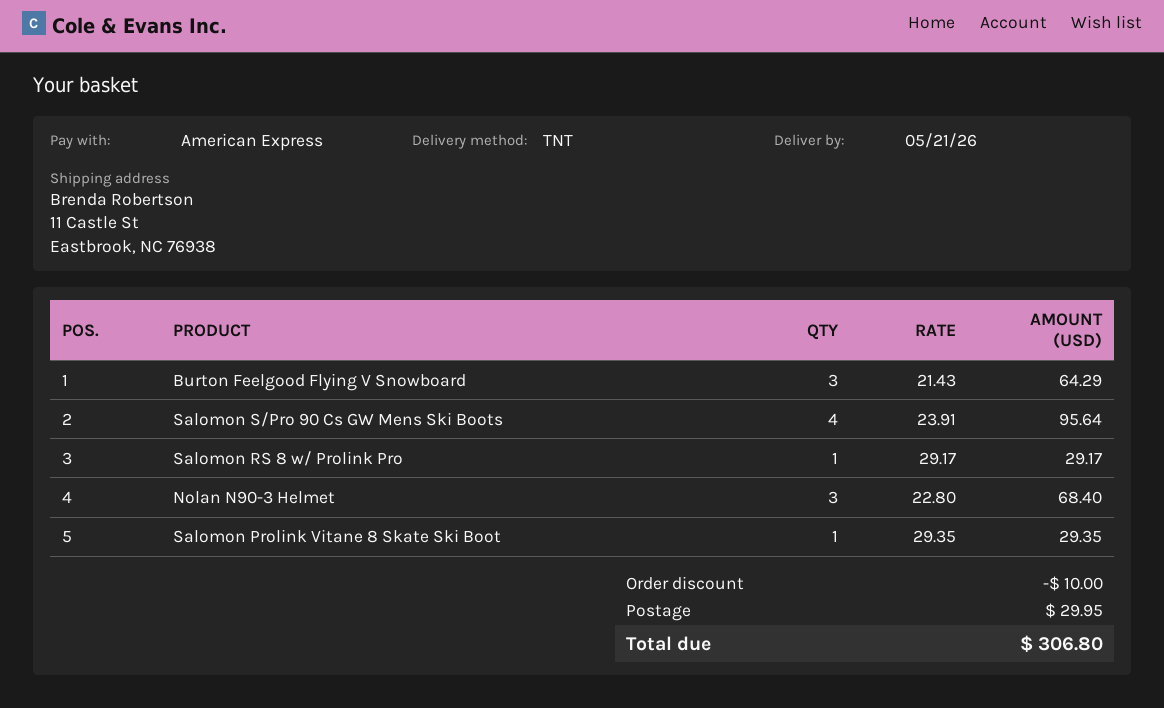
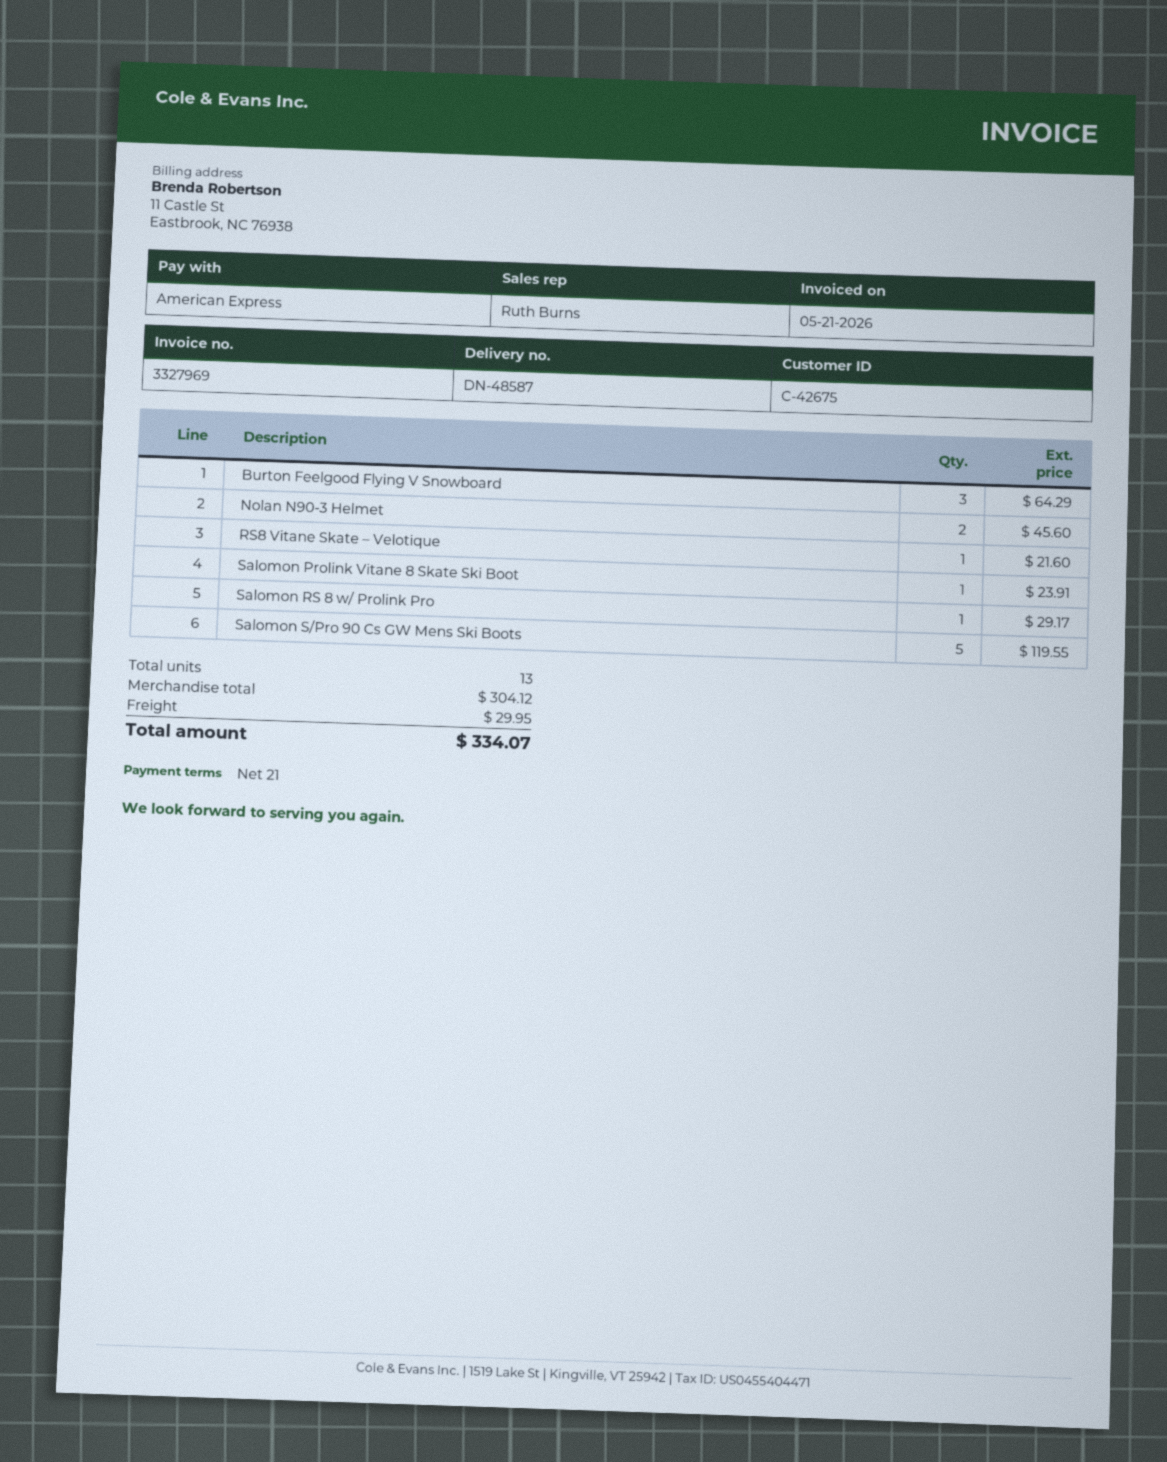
Salomon S/Pro 90 Cs GW Mens Ski Boots: 4 for 95.64 -> 5 for 119.55
Nolan N90-3 Helmet: 3 for 68.40 -> 2 for 45.60
Salomon Prolink Vitane 8 Skate Ski Boot: 1 for 29.35 -> 1 for 23.91
RS8 Vitane Skate – Velotique: none -> 1 for 21.60
discount: 10.00 -> none
total: 306.80 -> 334.07

